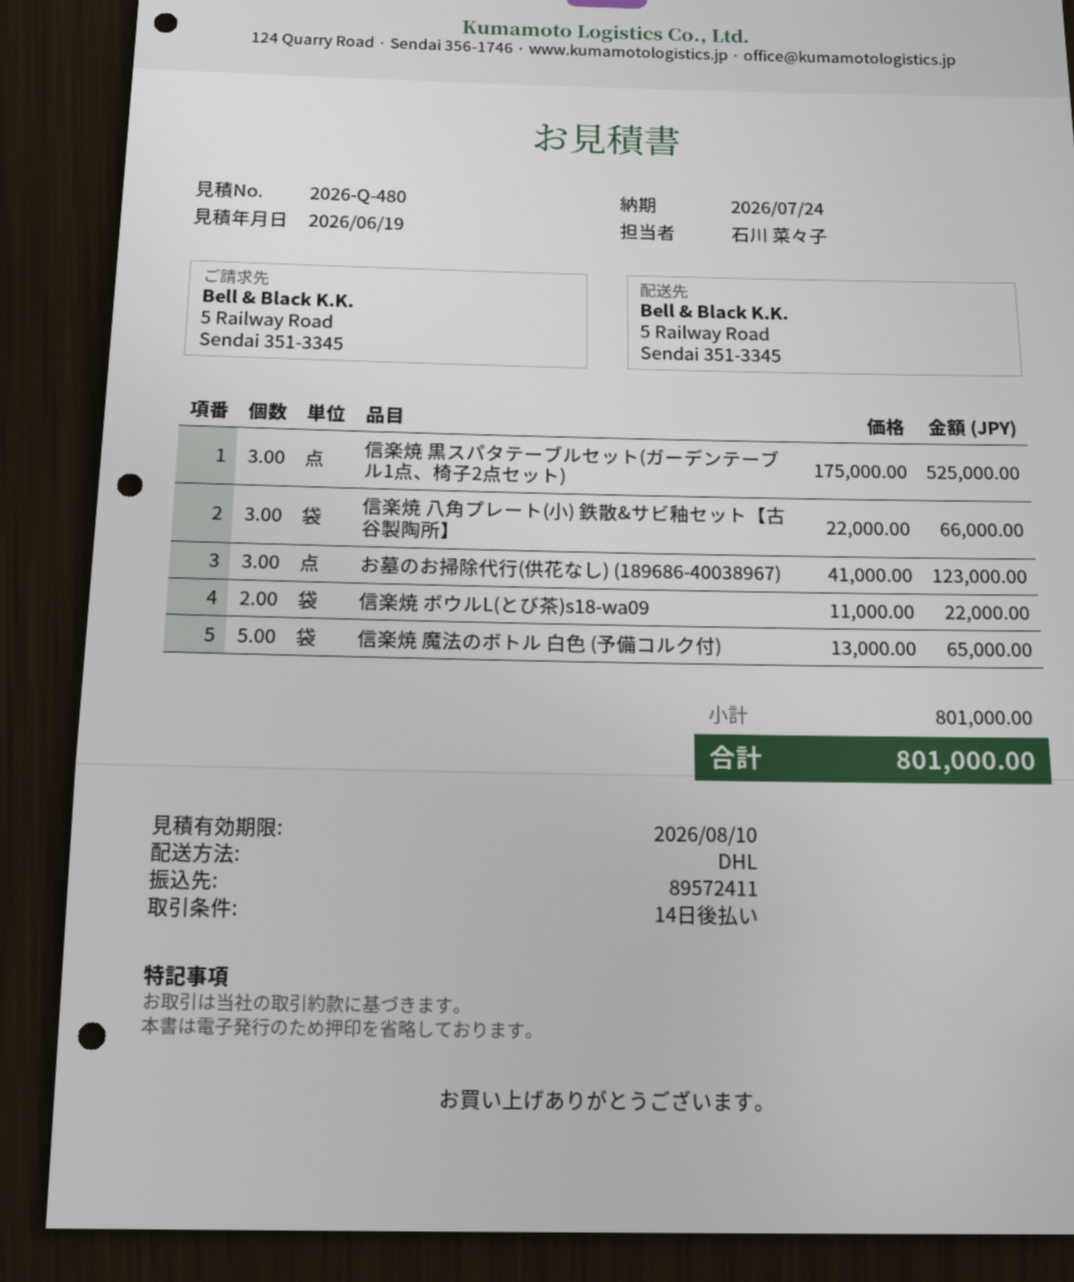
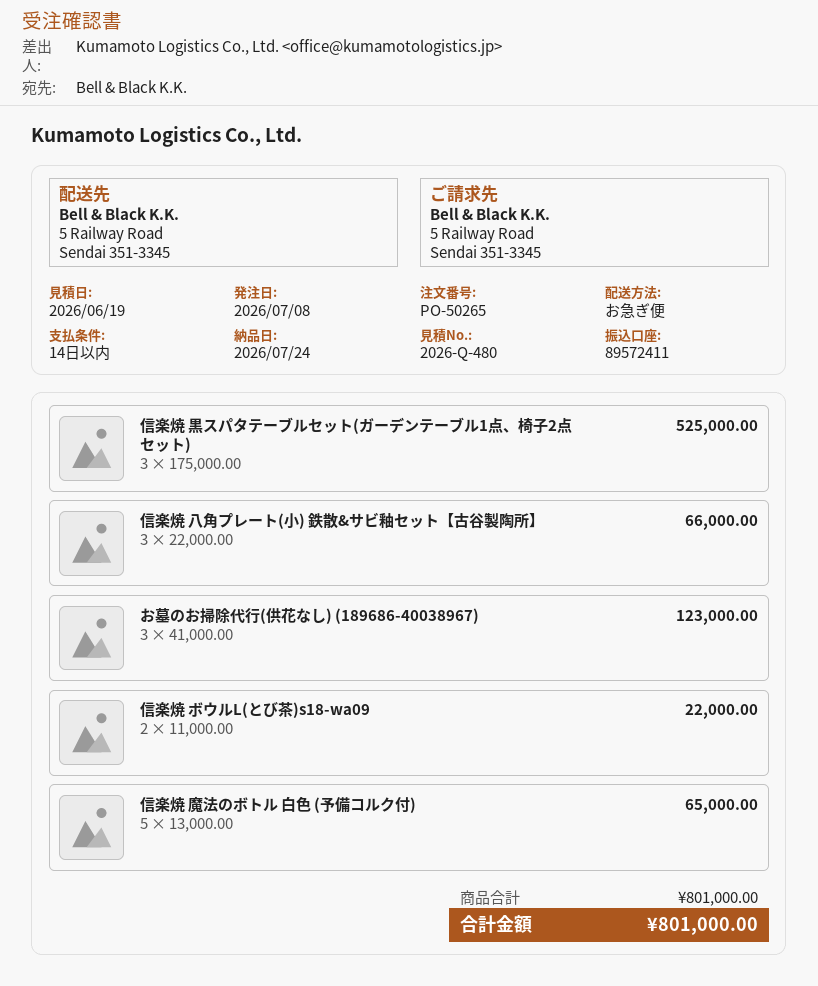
shipping method: DHL -> express

